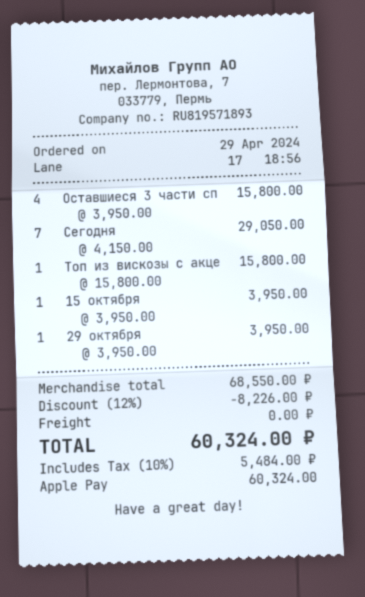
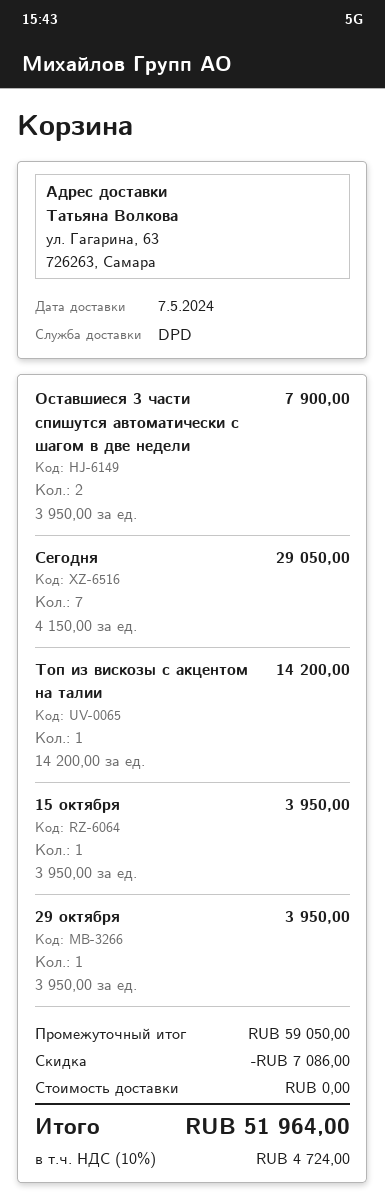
Оставшиеся 3 части сп: 4 x 3950.00 = 15800.00 -> 2 x 3950.00 = 7900.00
Топ из вискозы с акце: 1 x 15800.00 = 15800.00 -> 1 x 14200.00 = 14200.00
subtotal: 68550.00 -> 59050.00
discount: 8226.00 -> 7086.00
tax: 10% = 5484.00 -> 10% = 4724.00
total: 60324.00 -> 51964.00

